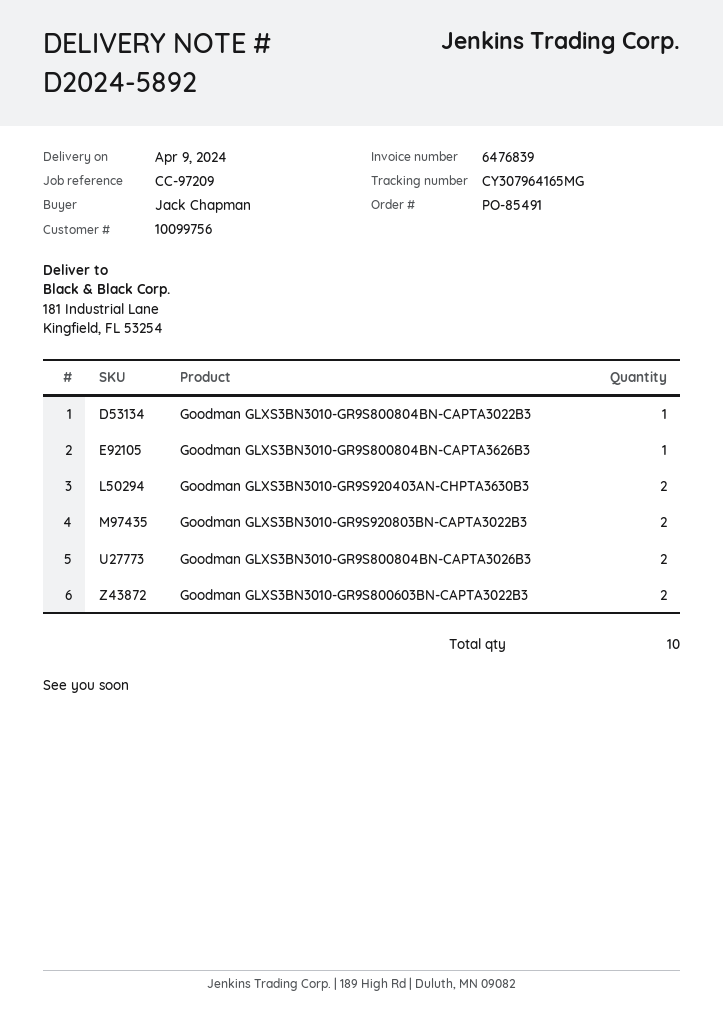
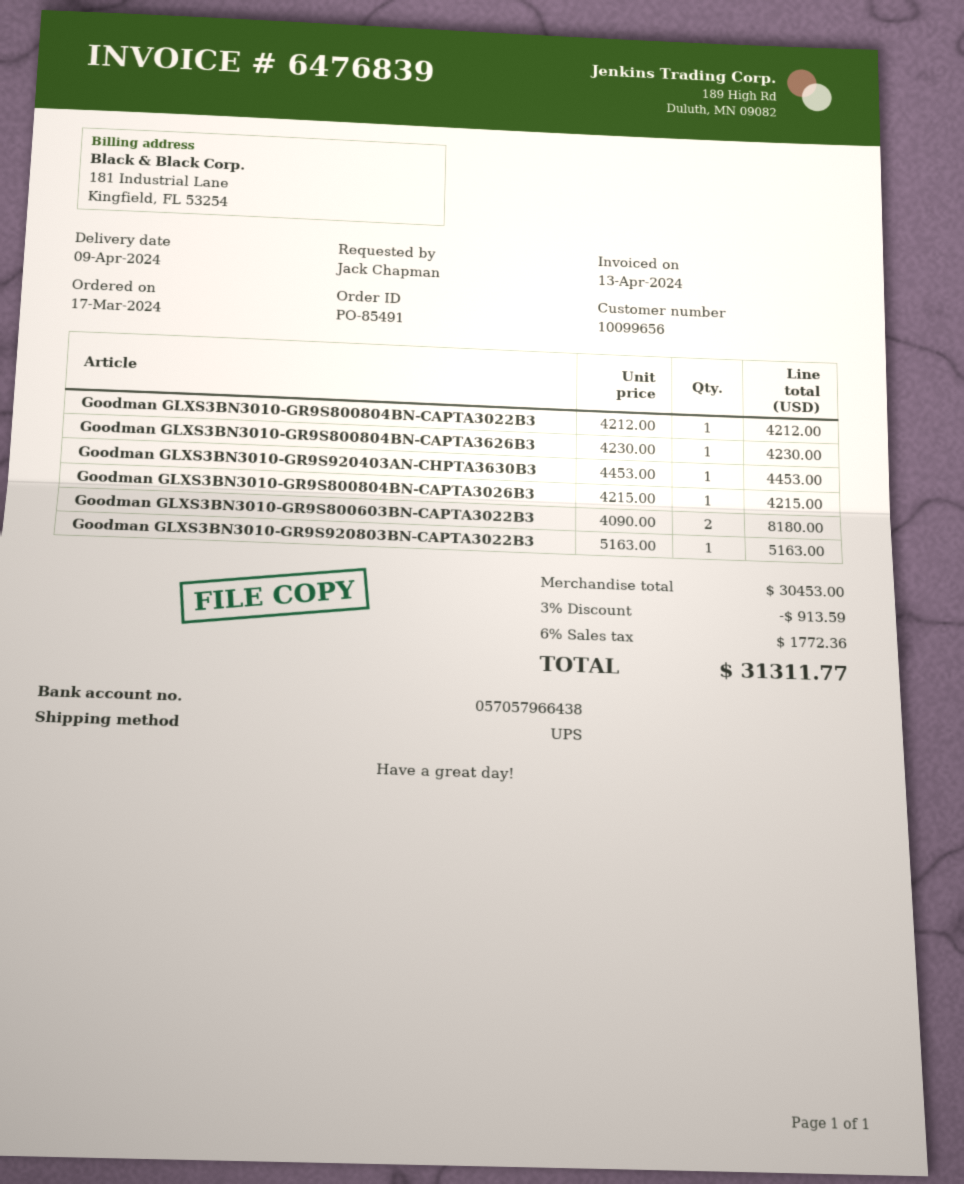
customer number: 10099756 -> 10099656
Goodman GLXS3BN3010-GR9S920403AN-CHPTA3630B3: 2 -> 1
Goodman GLXS3BN3010-GR9S920803BN-CAPTA3022B3: 2 -> 1
Goodman GLXS3BN3010-GR9S800804BN-CAPTA3026B3: 2 -> 1

